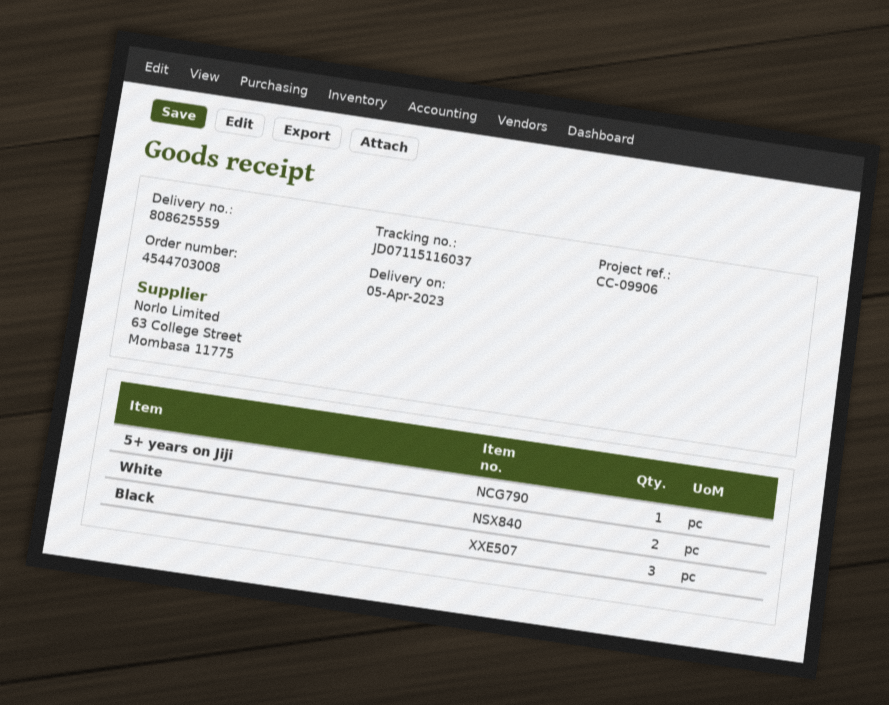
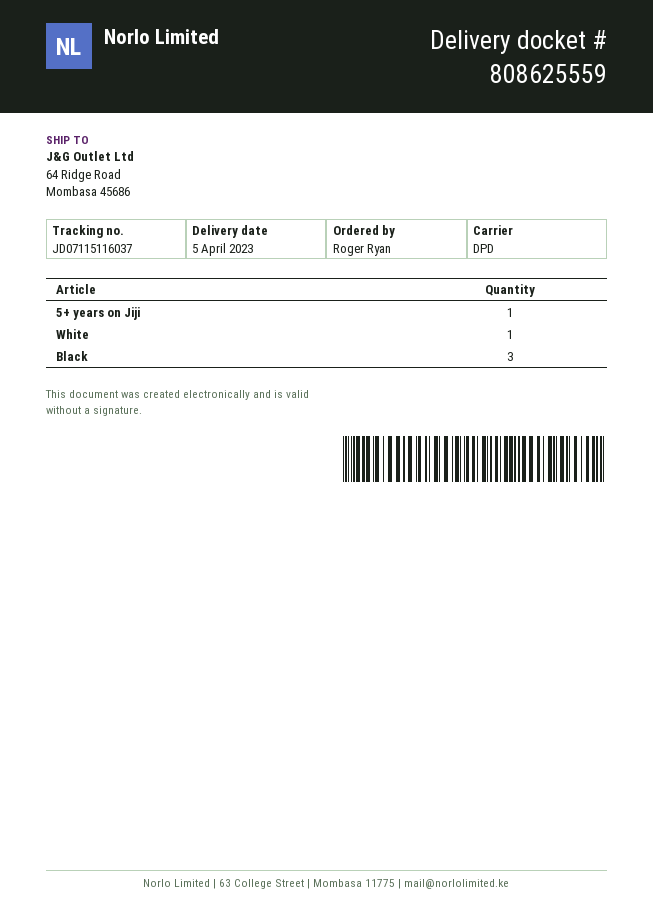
White: 2 -> 1

